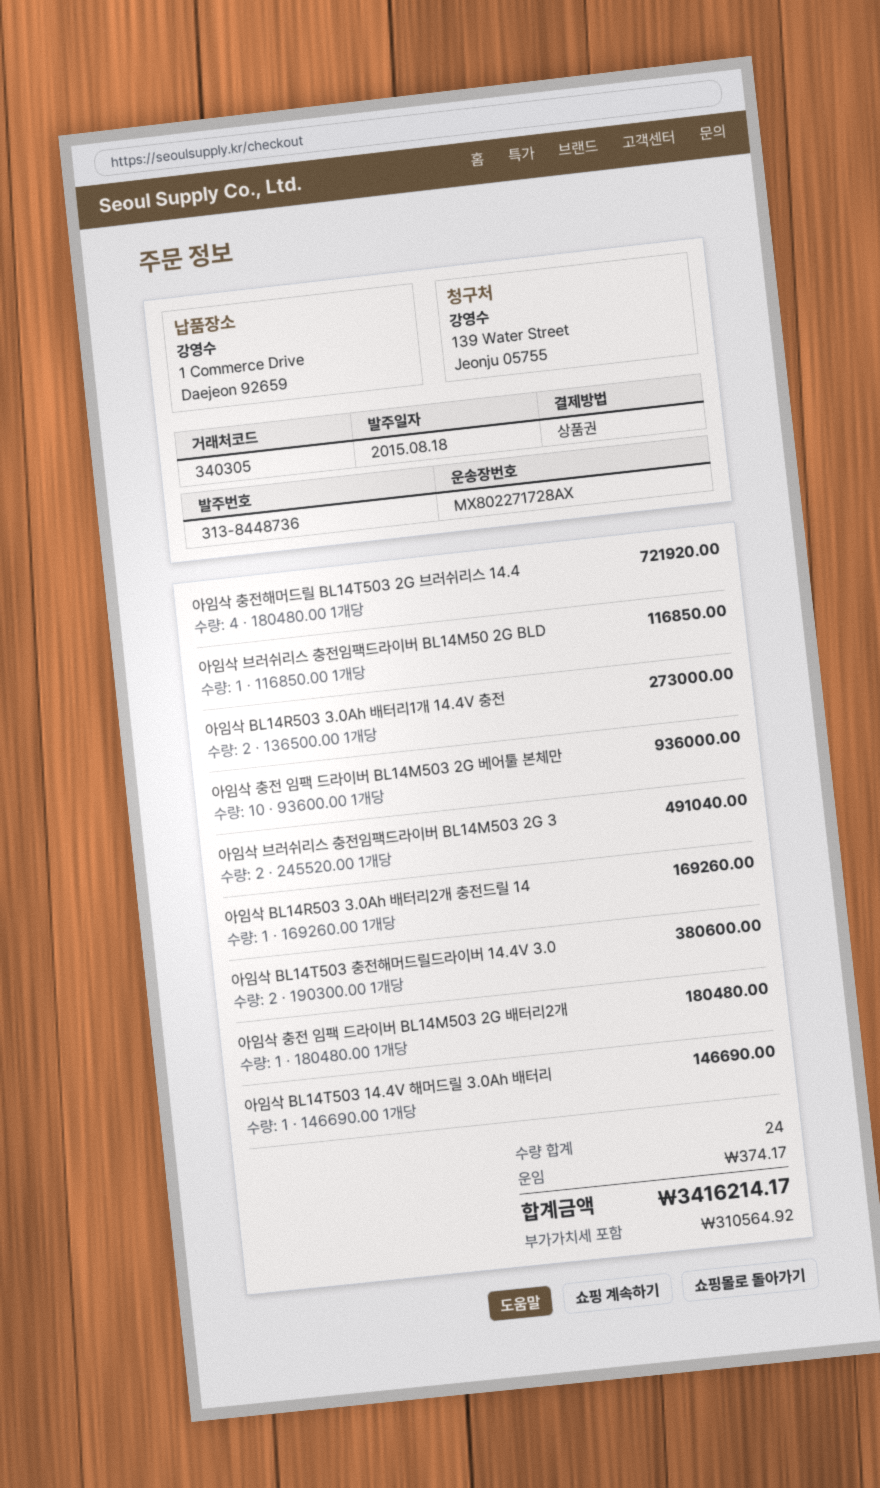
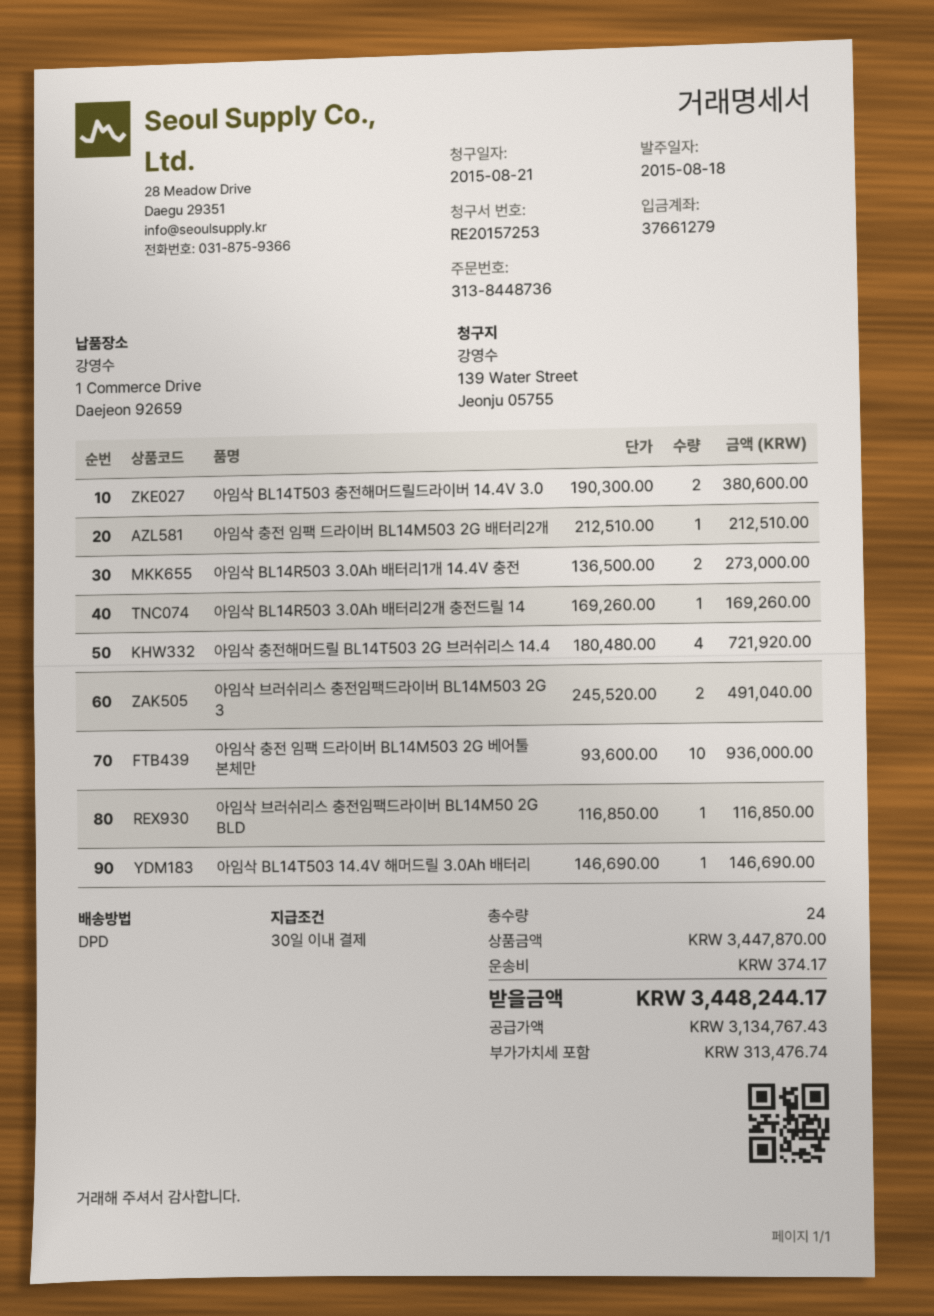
아임삭 충전 임팩 드라이버 BL14M503 2G 배터리2개: 1 x 180480.00 = 180480.00 -> 1 x 212510.00 = 212510.00
tax: 310564.92 -> 313476.74
total: 3416214.17 -> 3448244.17

